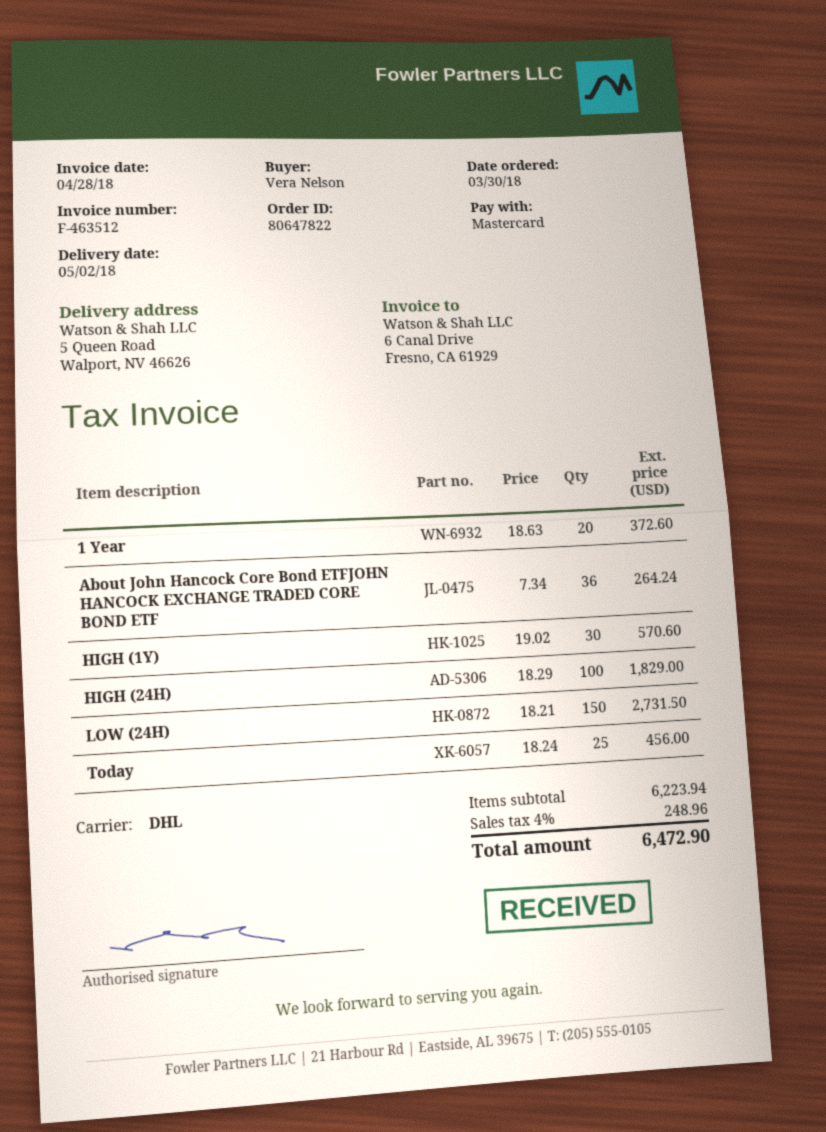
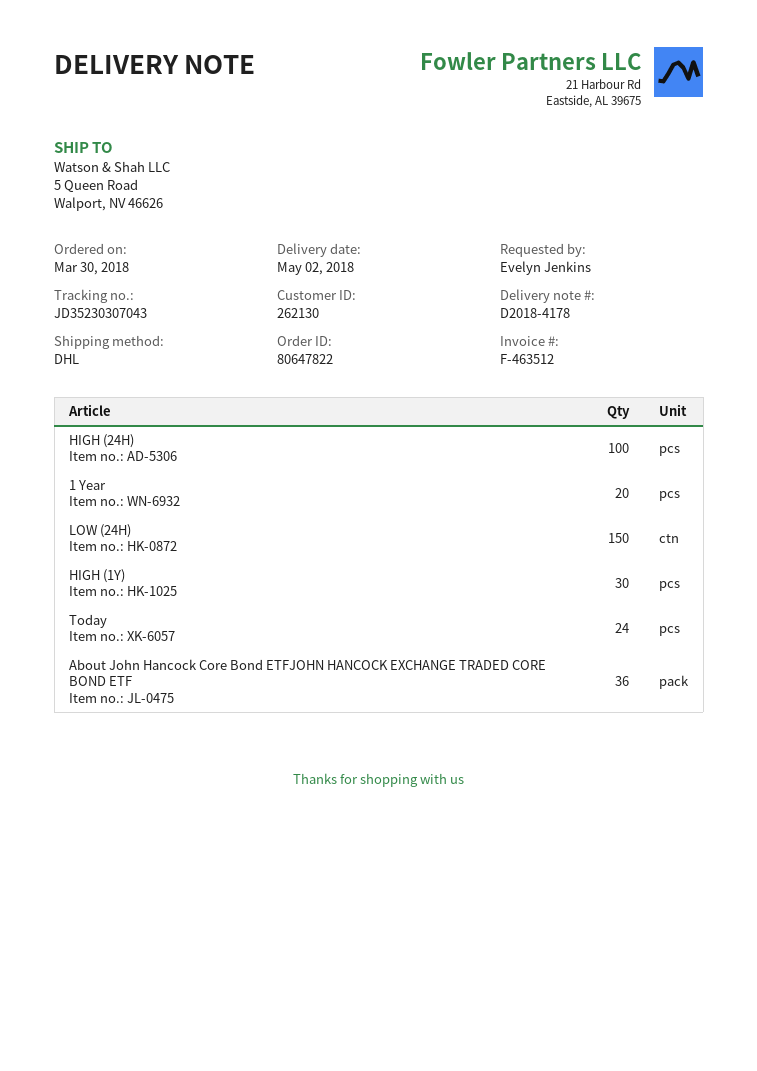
ordered by: Vera Nelson -> Evelyn Jenkins
Today: 25 -> 24

